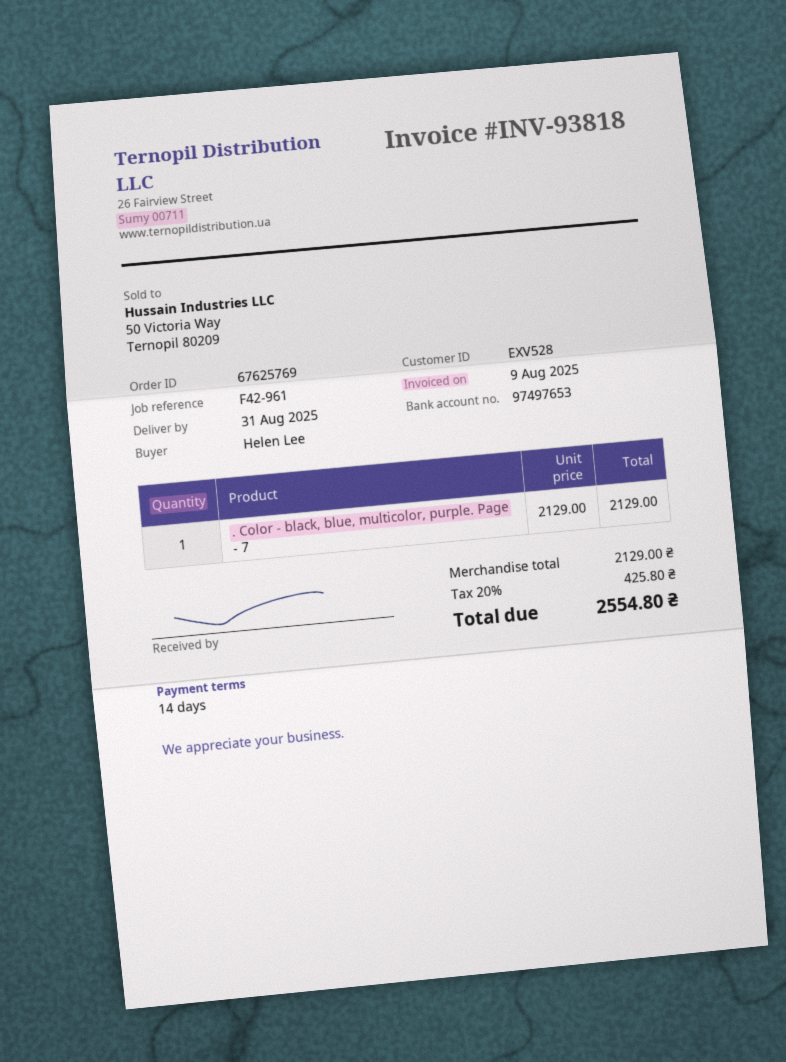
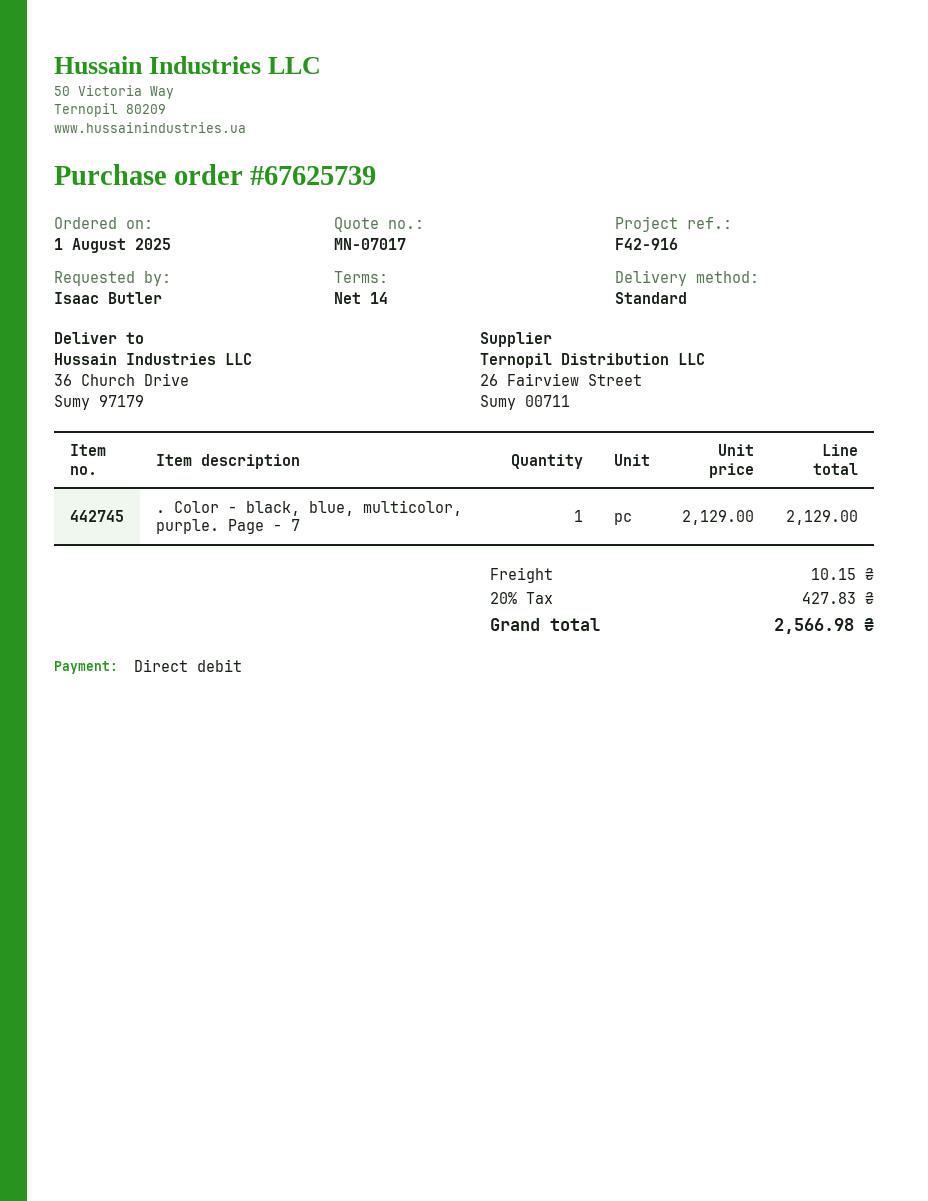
order number: 67625769 -> 67625739
reference: F42-961 -> F42-916
ordered by: Helen Lee -> Isaac Butler
shipping: none -> 10.15
tax: 20% = 425.80 -> 20% = 427.83
total: 2554.80 -> 2566.98

